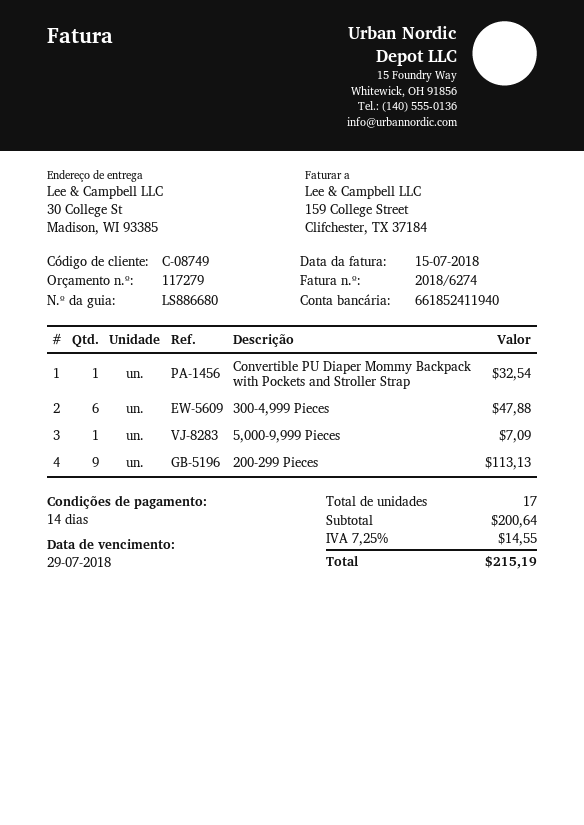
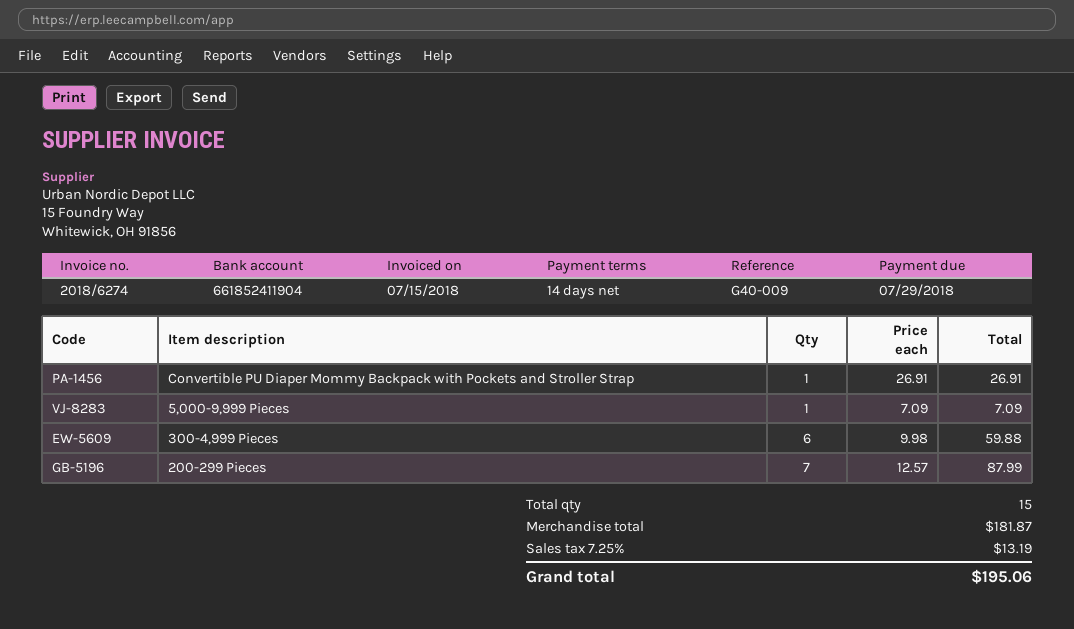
bank account: 661852411940 -> 661852411904
Convertible PU Diaper Mommy Backpack with Pockets and Stroller Strap: 1 for 32.54 -> 1 for 26.91
300-4,999 Pieces: 6 for 47.88 -> 6 for 59.88
200-299 Pieces: 9 for 113.13 -> 7 for 87.99
total quantity: 17 -> 15
subtotal: 200.64 -> 181.87
tax: 7.25% = 14.55 -> 7.25% = 13.19
total: 215.19 -> 195.06

